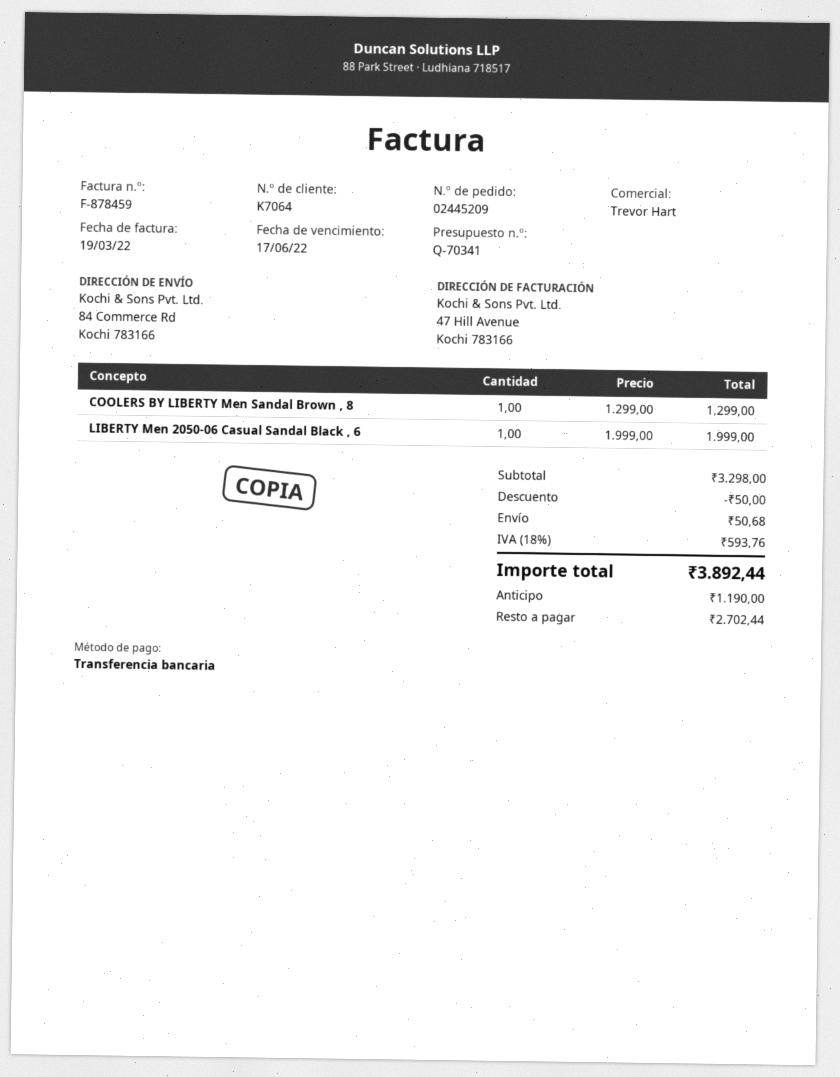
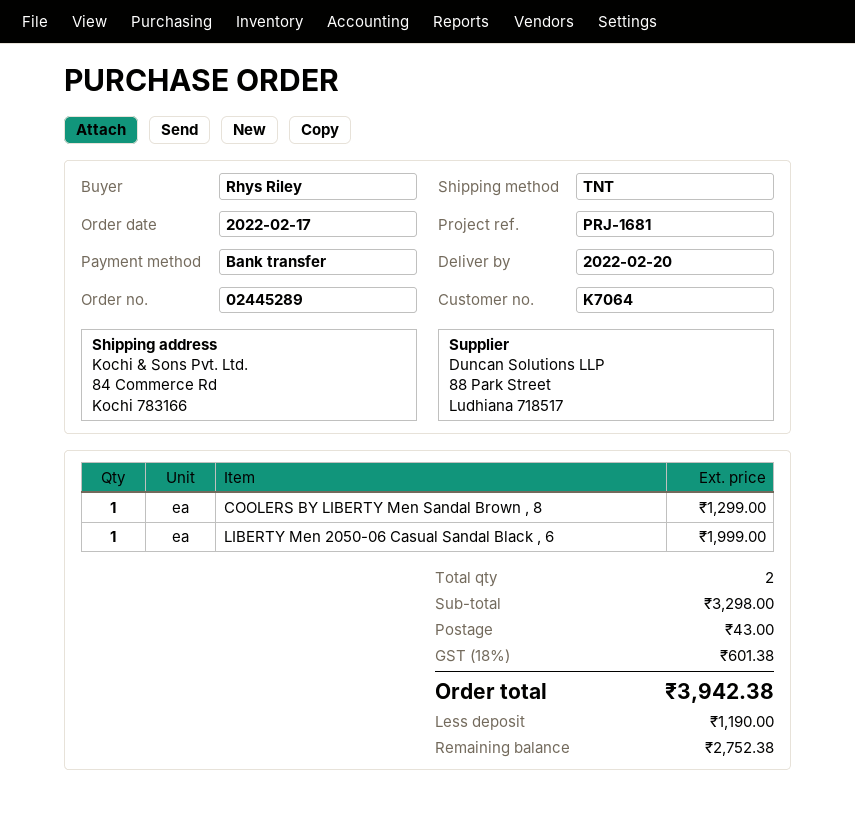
order number: 02445209 -> 02445289
discount: 50.00 -> none
shipping: 50.68 -> 43.00
tax: 18% = 593.76 -> 18% = 601.38
total: 3892.44 -> 3942.38
balance: 2702.44 -> 2752.38

